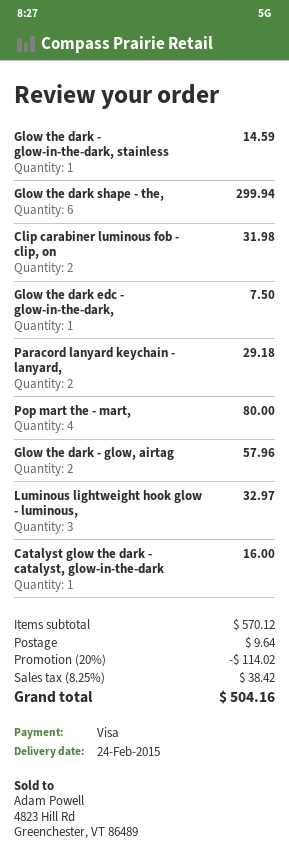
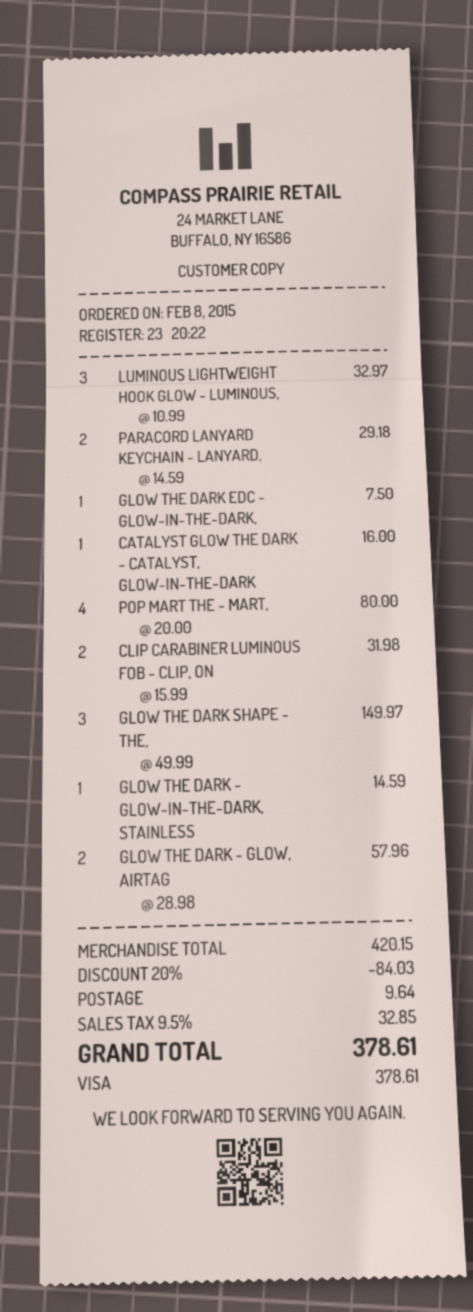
Glow the dark shape - the,: 6 for 299.94 -> 3 for 149.97
subtotal: 570.12 -> 420.15
discount: 20% = 114.02 -> 20% = 84.03
tax: 8.25% = 38.42 -> 9.5% = 32.85
total: 504.16 -> 378.61

